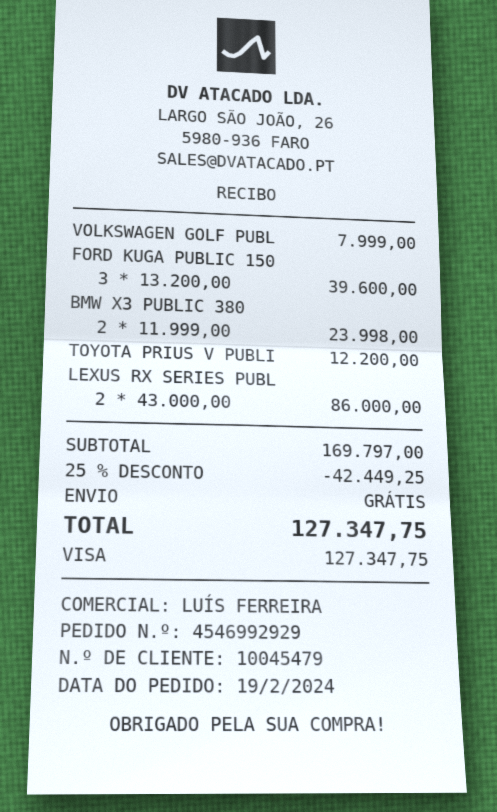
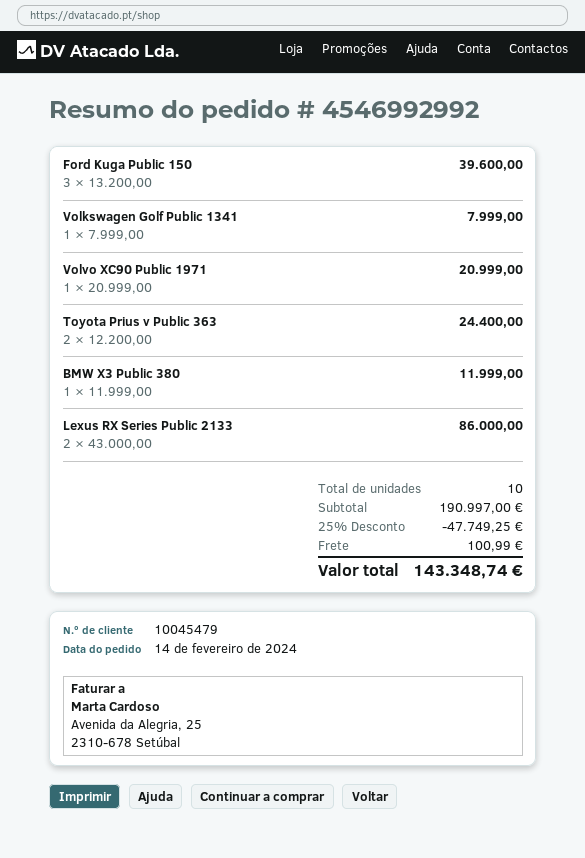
order number: 4546992929 -> 4546992992
order date: 2024-02-19 -> 2024-02-14
BMW X3 PUBLIC 380: 2 x 11999.00 = 23998.00 -> 1 x 11999.00 = 11999.00
TOYOTA PRIUS V PUBLI: 1 x 12200.00 = 12200.00 -> 2 x 12200.00 = 24400.00
Volvo XC90 Public 1971: none -> 1 x 20999.00 = 20999.00
subtotal: 169797.00 -> 190997.00
discount: 25% = 42449.25 -> 25% = 47749.25
shipping: 0.00 -> 100.99
total: 127347.75 -> 143348.74

